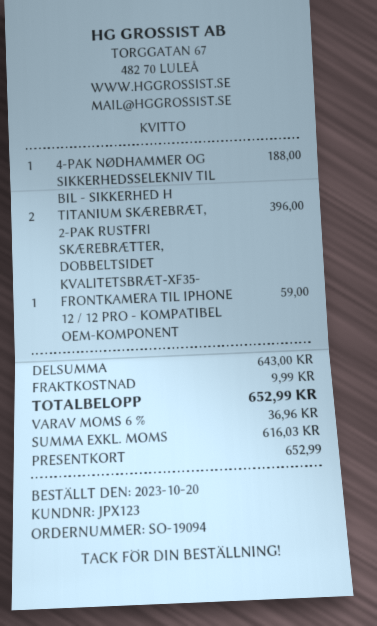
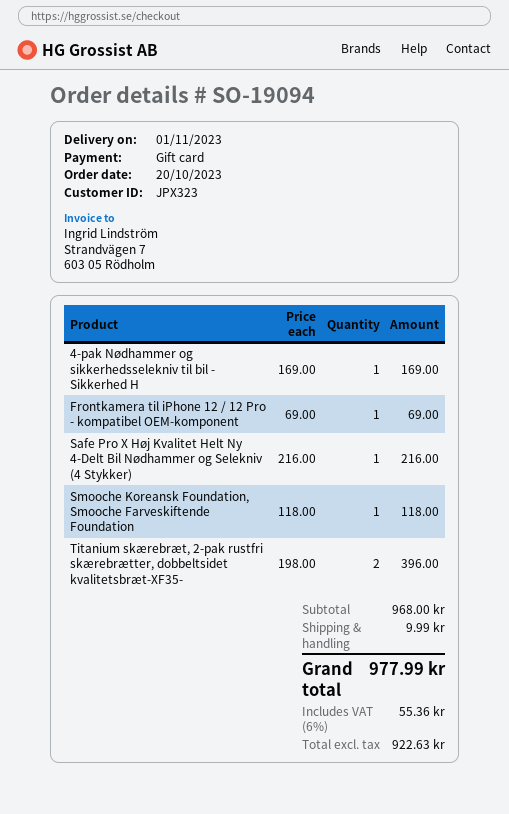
customer number: JPX123 -> JPX323
4-PAK NØDHAMMER OG SIKKERHEDSSELEKNIV TIL BIL - SIKKERHED H: 1 for 188.00 -> 1 for 169.00
FRONTKAMERA TIL IPHONE 12 / 12 PRO - KOMPATIBEL OEM-KOMPONENT: 1 for 59.00 -> 1 for 69.00
Safe Pro X Høj Kvalitet Helt Ny 4-Delt Bil Nødhammer og Selekniv (4 Stykker): none -> 1 for 216.00
Smooche Koreansk Foundation, Smooche Farveskiftende Foundation: none -> 1 for 118.00
subtotal: 643.00 -> 968.00
net: 616.03 -> 922.63
tax: 6% = 36.96 -> 6% = 55.36
total: 652.99 -> 977.99

